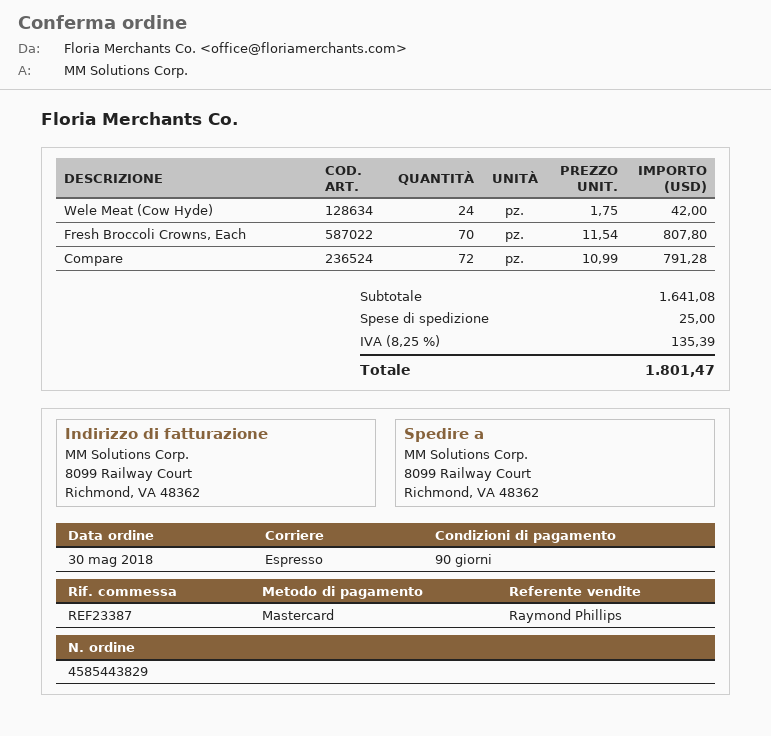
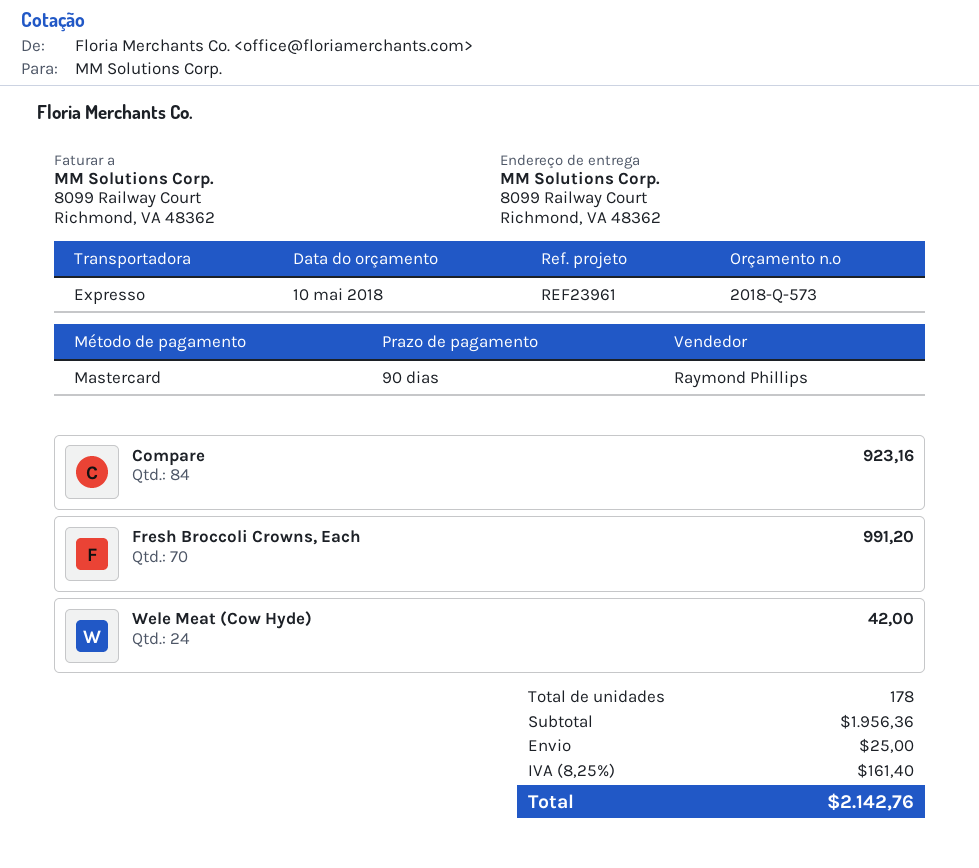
reference: REF23387 -> REF23961
Fresh Broccoli Crowns, Each: 70 for 807.80 -> 70 for 991.20
Compare: 72 for 791.28 -> 84 for 923.16
subtotal: 1641.08 -> 1956.36
tax: 8.25% = 135.39 -> 8.25% = 161.40
total: 1801.47 -> 2142.76

